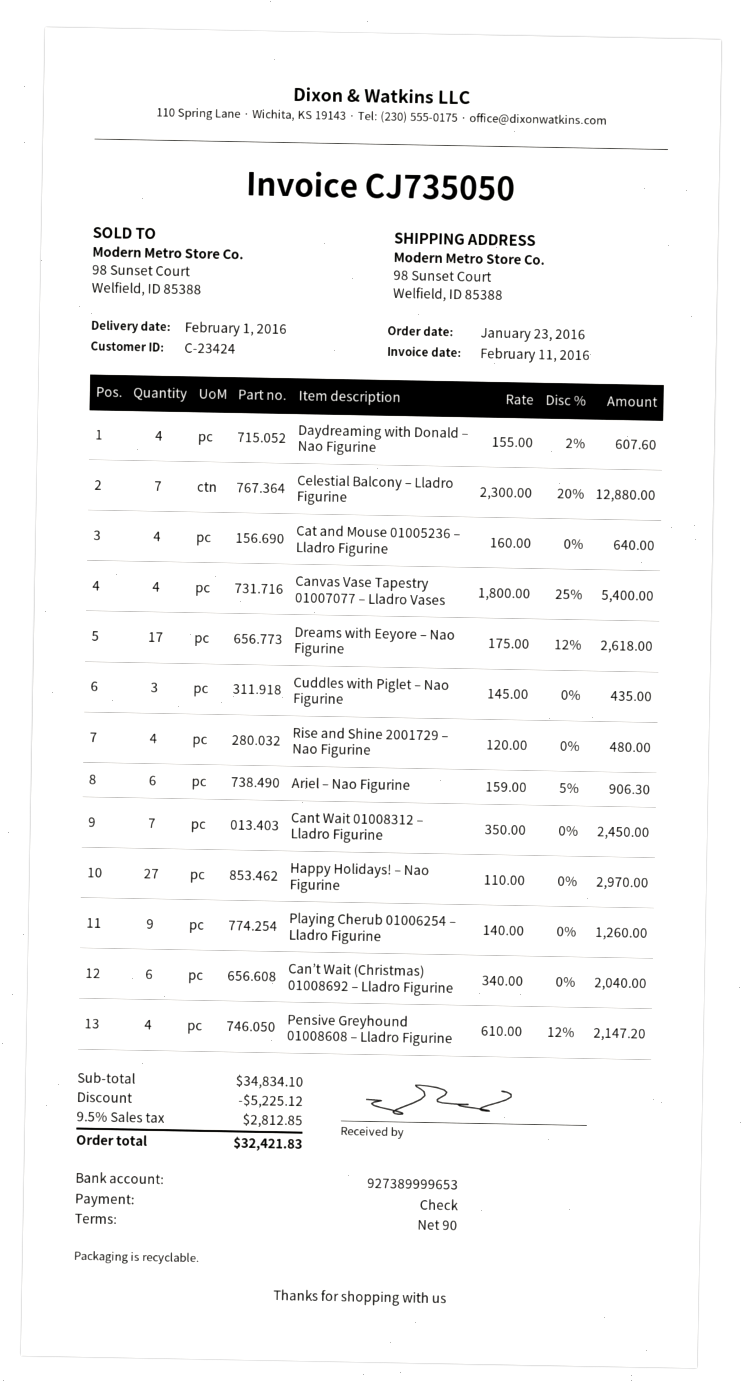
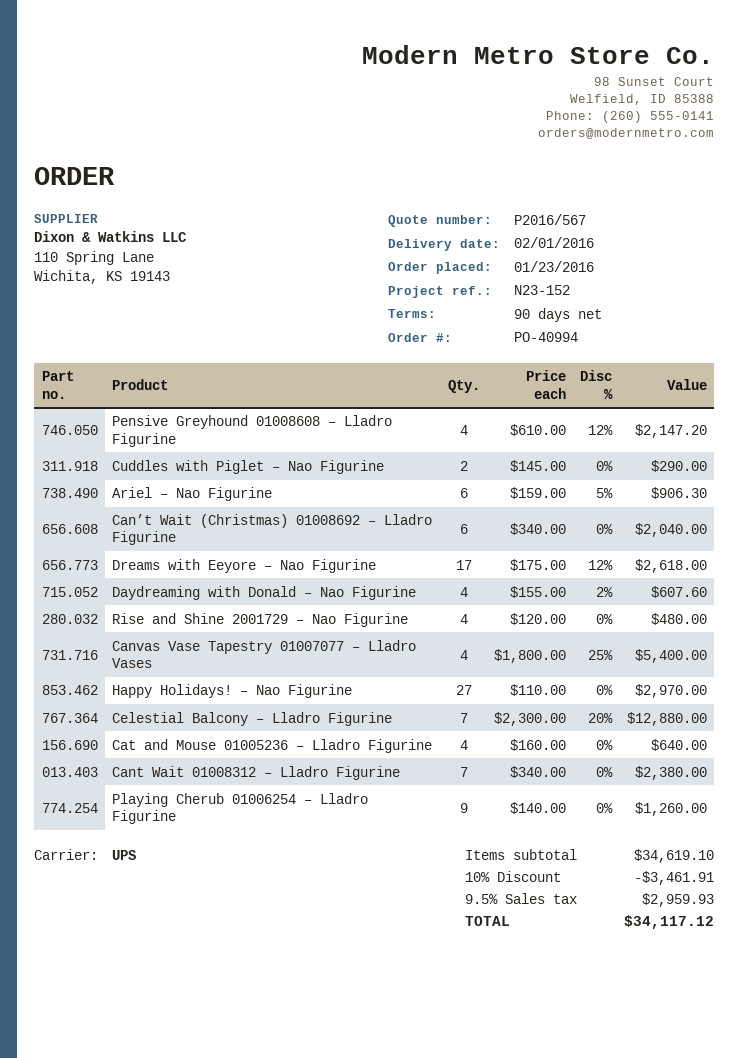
Cuddles with Piglet – Nao Figurine: 3 x 145.00 = 435.00 -> 2 x 145.00 = 290.00
Cant Wait 01008312 – Lladro Figurine: 7 x 350.00 = 2450.00 -> 7 x 340.00 = 2380.00
subtotal: 34834.10 -> 34619.10
discount: 5225.12 -> 3461.91
tax: 9.5% = 2812.85 -> 9.5% = 2959.93
total: 32421.83 -> 34117.12

